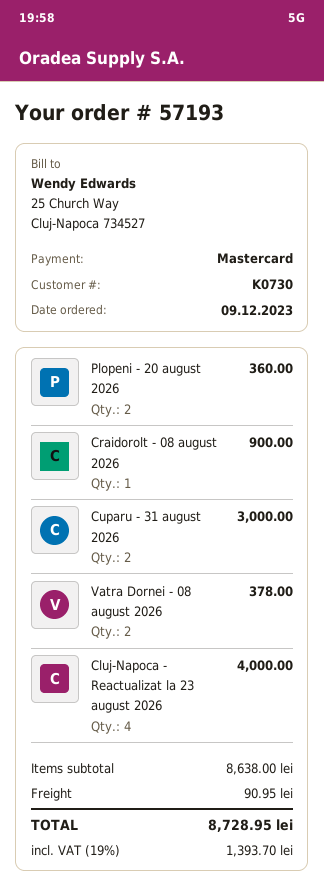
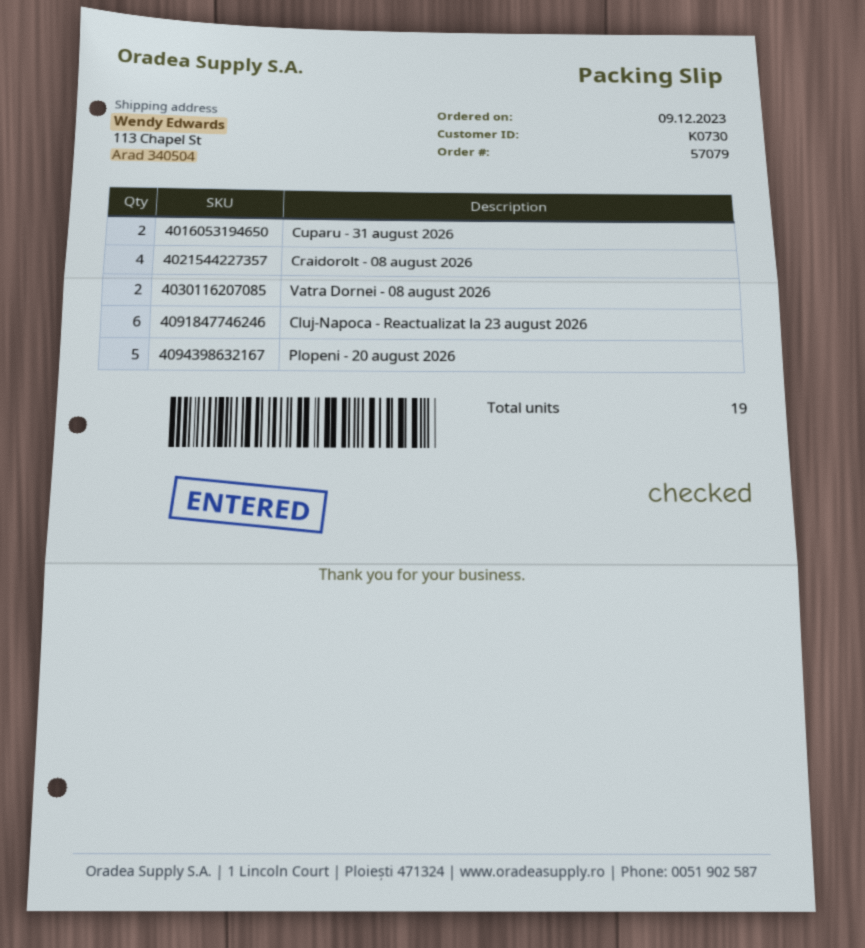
order number: 57193 -> 57079
Plopeni - 20 august 2026: 2 -> 5
Craidorolt - 08 august 2026: 1 -> 4
Cluj-Napoca - Reactualizat la 23 august 2026: 4 -> 6

